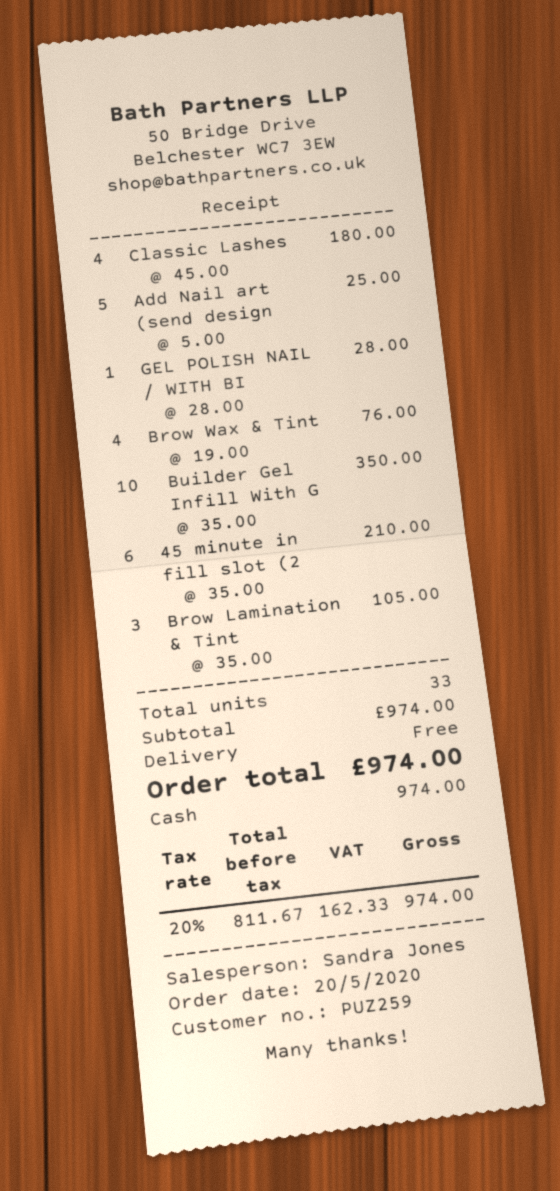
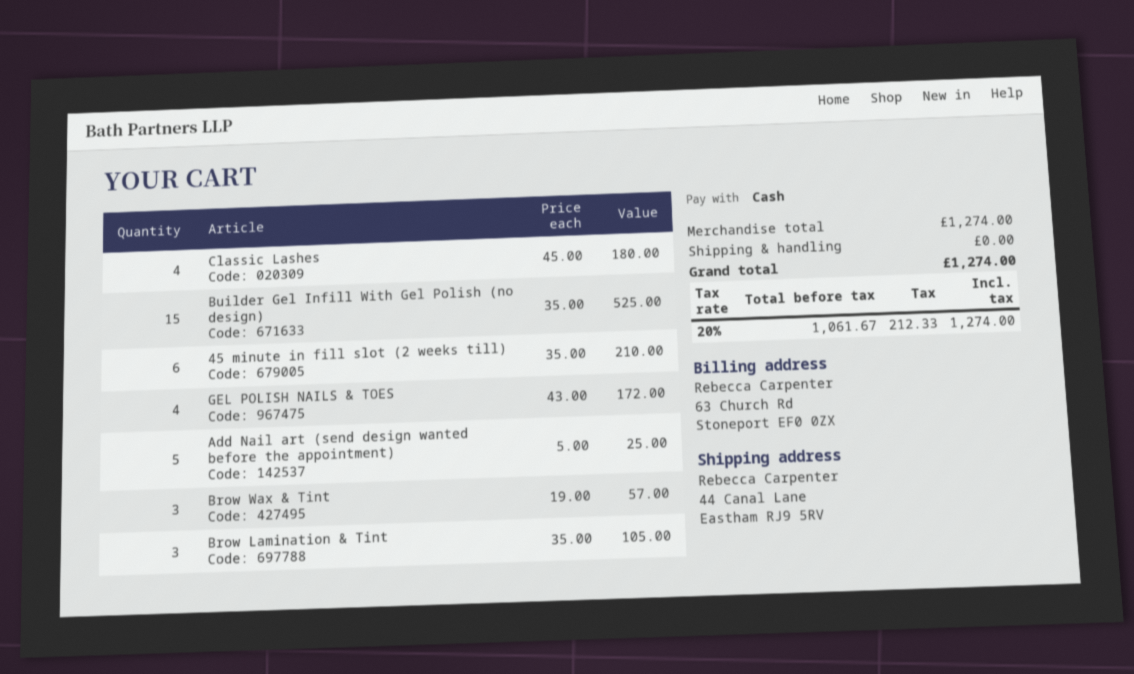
GEL POLISH NAIL / WITH BI: 1 x 28.00 = 28.00 -> none
Brow Wax & Tint: 4 x 19.00 = 76.00 -> 3 x 19.00 = 57.00
Builder Gel Infill With G: 10 x 35.00 = 350.00 -> 15 x 35.00 = 525.00
GEL POLISH NAILS & TOES: none -> 4 x 43.00 = 172.00
subtotal: 974.00 -> 1274.00
net: 811.67 -> 1061.67
tax: 20% = 162.33 -> 20% = 212.33
total: 974.00 -> 1274.00

